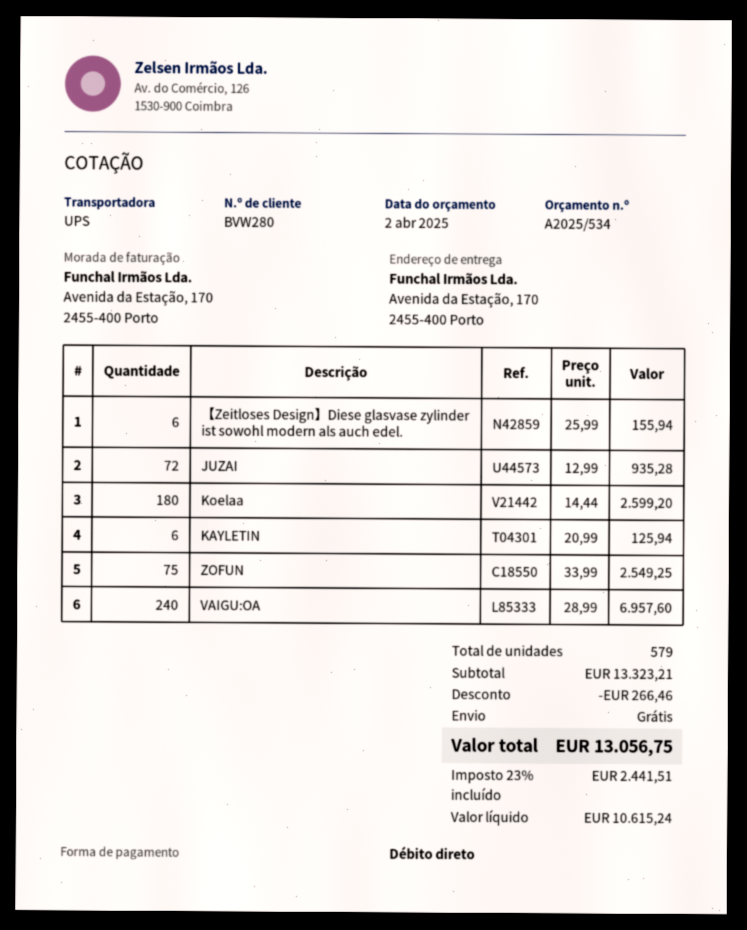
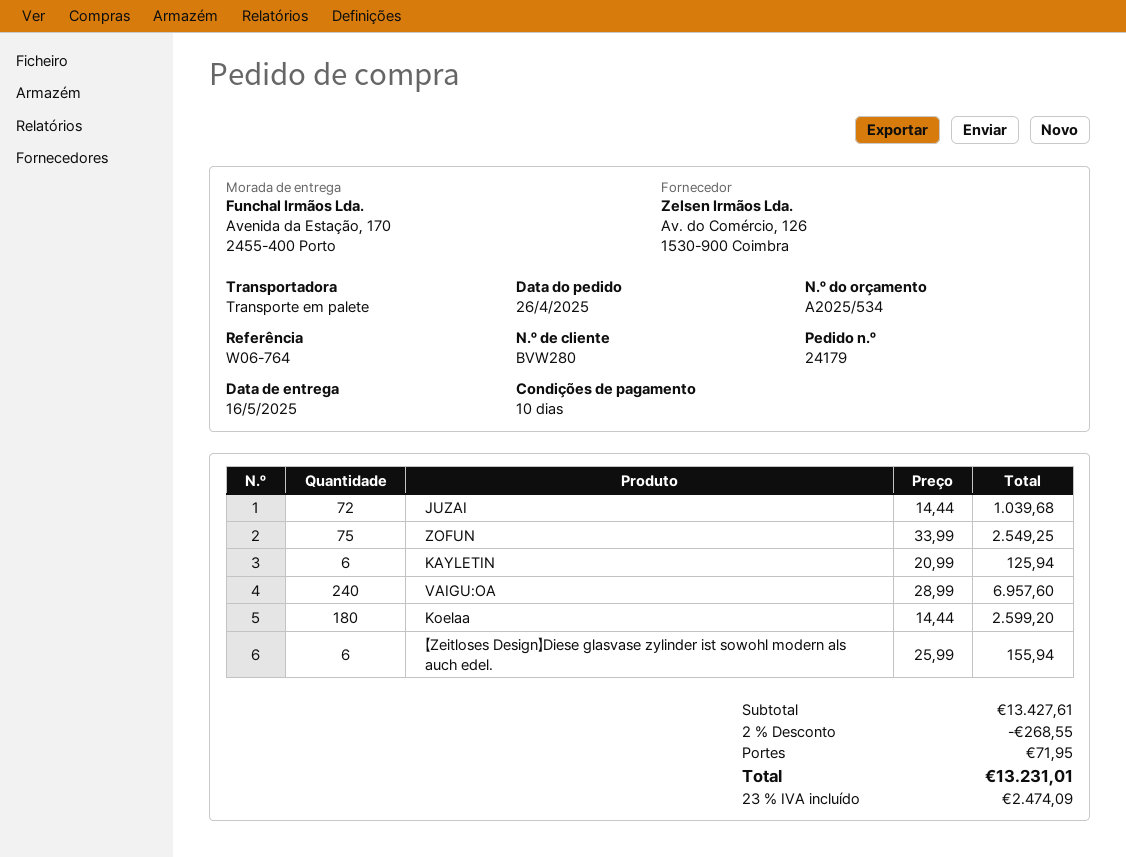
shipping method: UPS -> pallet freight
JUZAI: 72 x 12.99 = 935.28 -> 72 x 14.44 = 1039.68
subtotal: 13323.21 -> 13427.61
discount: 266.46 -> 268.55
shipping: 0.00 -> 71.95
tax: 23% = 2441.51 -> 23% = 2474.09
total: 13056.75 -> 13231.01

